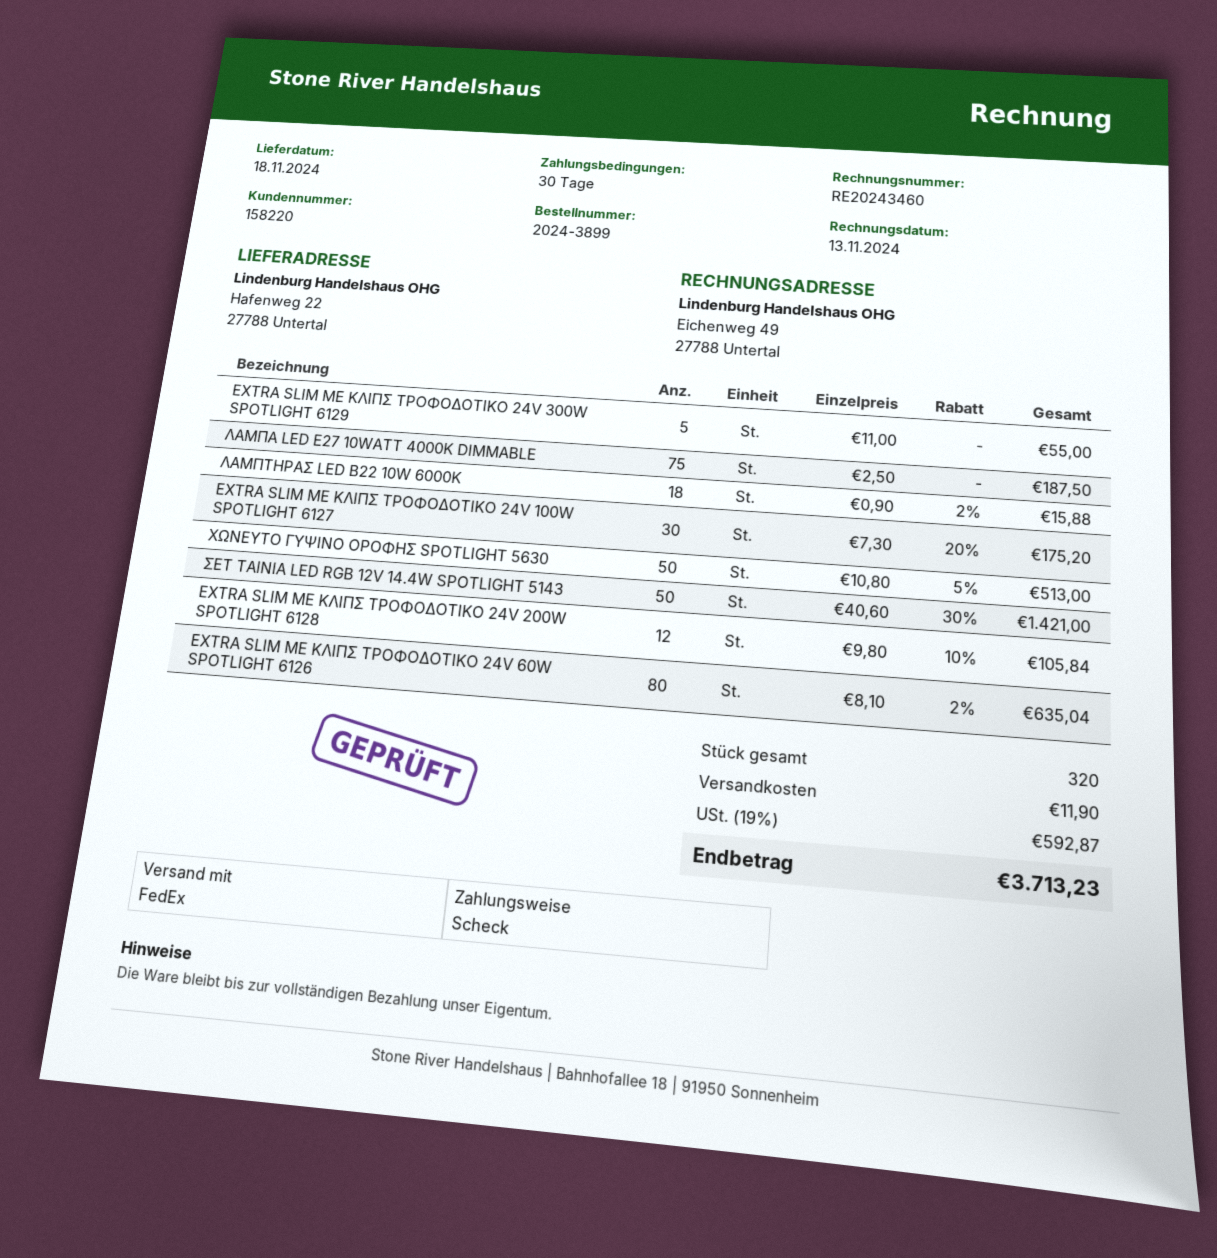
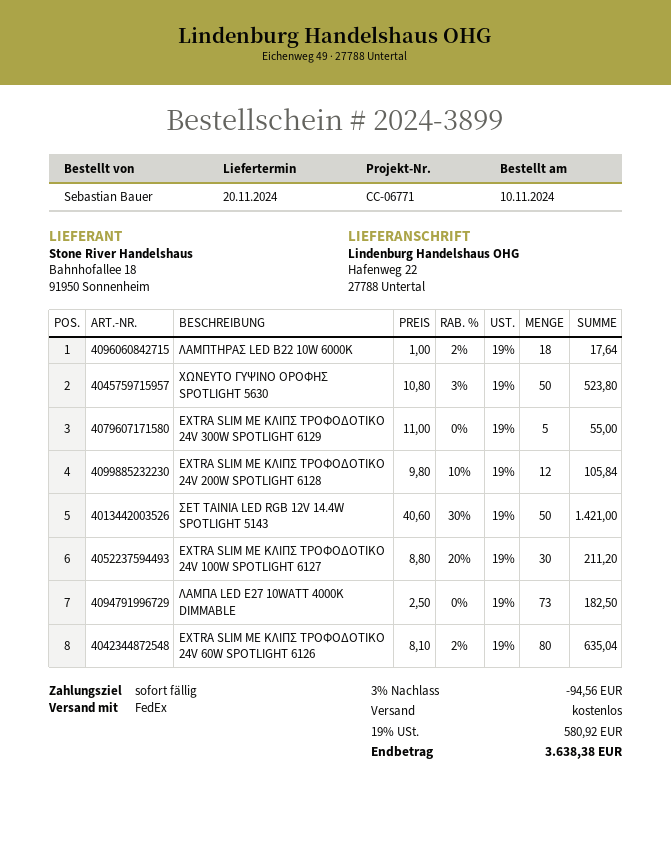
delivery date: 2024-11-18 -> 2024-11-20
payment terms: 30 days -> on receipt
ΛΑΜΠΑ LED E27 10WATT 4000K DIMMABLE: 75 x 2.50 = 187.50 -> 73 x 2.50 = 182.50
ΛΑΜΠΤΗΡAΣ LED B22 10W 6000K: 18 x 0.90 - 2% = 15.88 -> 18 x 1.00 - 2% = 17.64
EXTRA SLIM ΜΕ ΚΛΙΠΣ ΤΡΟΦΟΔΟΤΙΚO 24V 100W SPOTLIGHT 6127: 30 x 7.30 - 20% = 175.20 -> 30 x 8.80 - 20% = 211.20
ΧΩΝΕΥΤΟ ΓΥΨΙΝΟ ΟΡΟΦΗΣ SPOTLIGHT 5630: 50 x 10.80 - 5% = 513.00 -> 50 x 10.80 - 3% = 523.80
discount: none -> 3% = 94.56
shipping: 11.90 -> 0.00
tax: 19% = 592.87 -> 19% = 580.92
total: 3713.23 -> 3638.38

